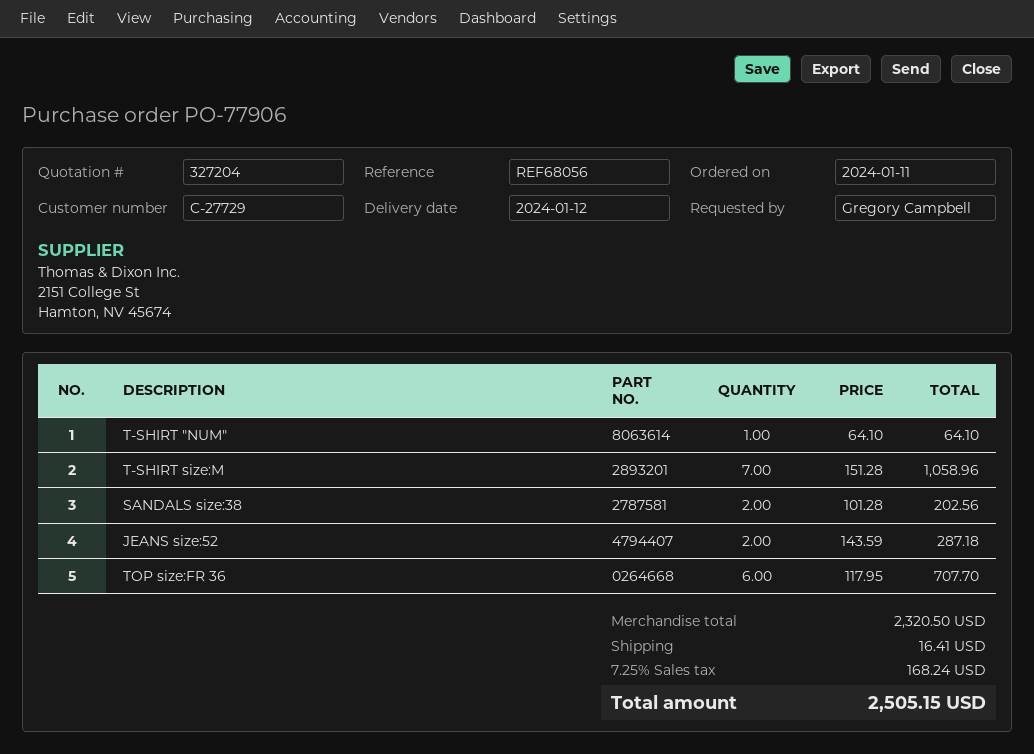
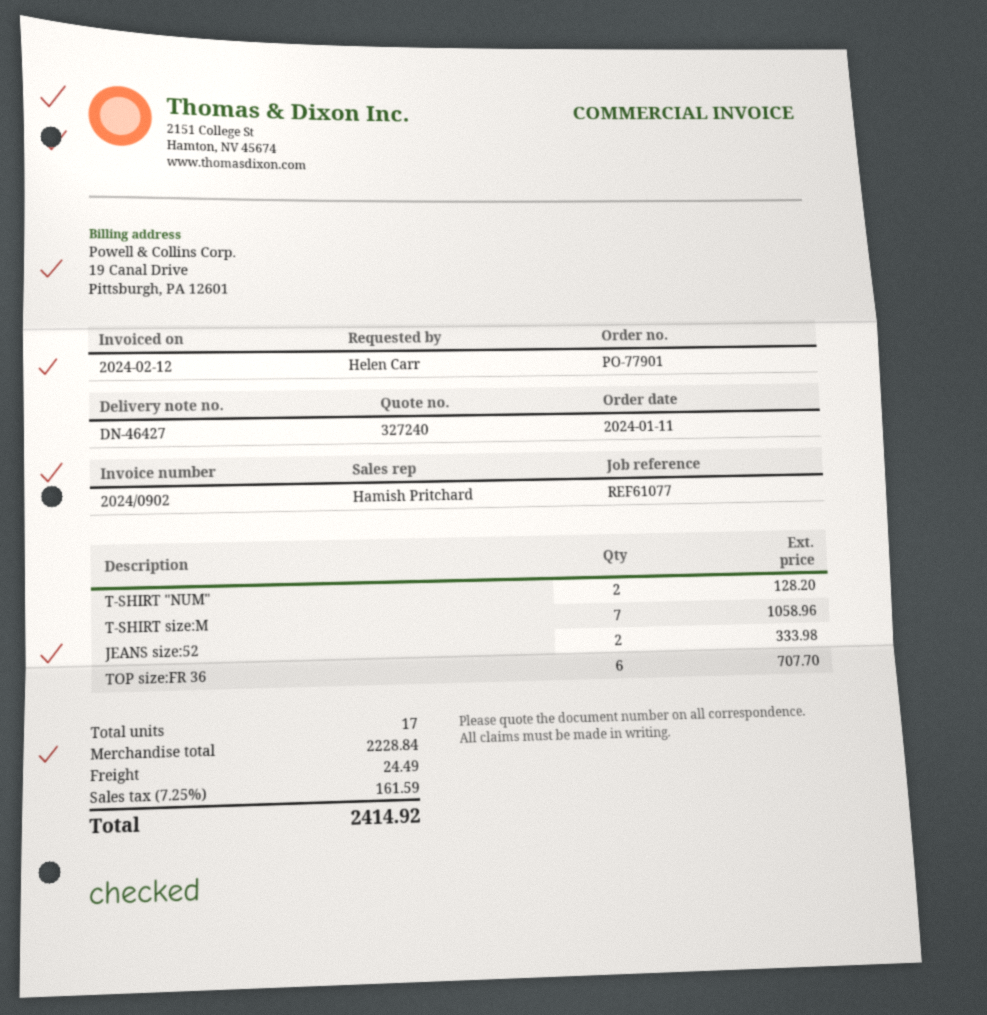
quote number: 327204 -> 327240
order number: PO-77906 -> PO-77901
reference: REF68056 -> REF61077
ordered by: Gregory Campbell -> Helen Carr
T-SHIRT "NUM": 1 for 64.10 -> 2 for 128.20
SANDALS size:38: 2 for 202.56 -> none
JEANS size:52: 2 for 287.18 -> 2 for 333.98
subtotal: 2320.50 -> 2228.84
shipping: 16.41 -> 24.49
tax: 7.25% = 168.24 -> 7.25% = 161.59
total: 2505.15 -> 2414.92

